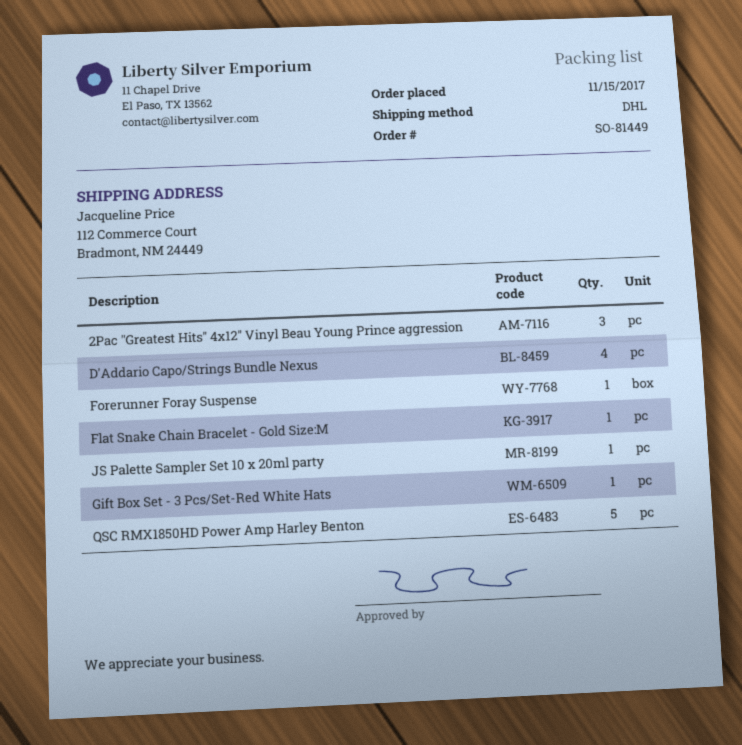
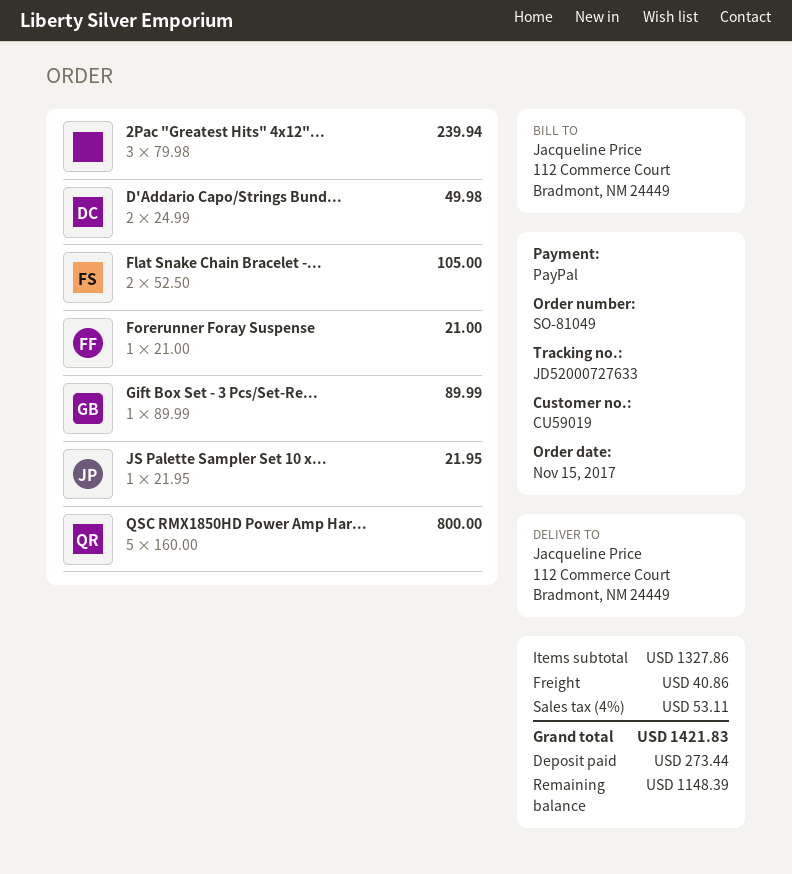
order number: SO-81449 -> SO-81049
D'Addario Capo/Strings Bundle Nexus: 4 -> 2
Flat Snake Chain Bracelet - Gold Size:M: 1 -> 2

